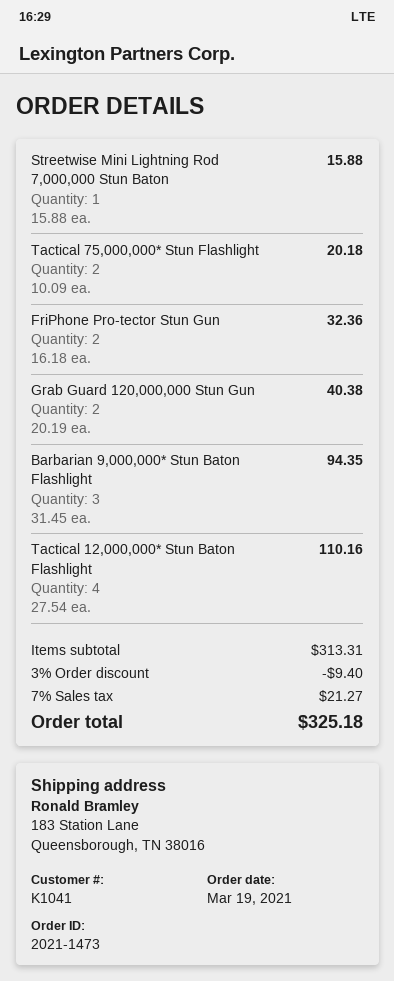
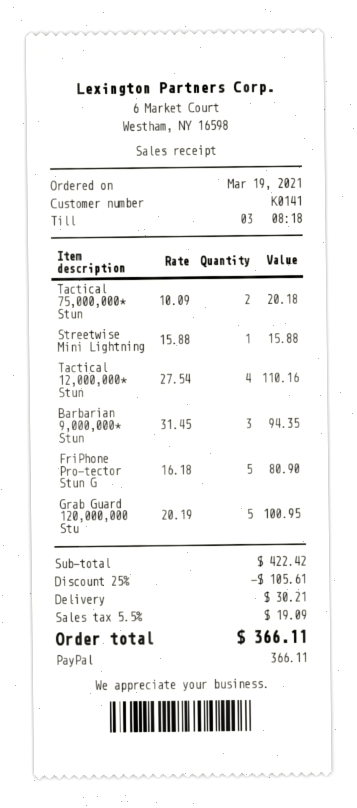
customer number: K1041 -> K0141
FriPhone Pro-tector Stun Gun: 2 x 16.18 = 32.36 -> 5 x 16.18 = 80.90
Grab Guard 120,000,000 Stun Gun: 2 x 20.19 = 40.38 -> 5 x 20.19 = 100.95
subtotal: 313.31 -> 422.42
discount: 3% = 9.40 -> 25% = 105.61
shipping: none -> 30.21
tax: 7% = 21.27 -> 5.5% = 19.09
total: 325.18 -> 366.11

